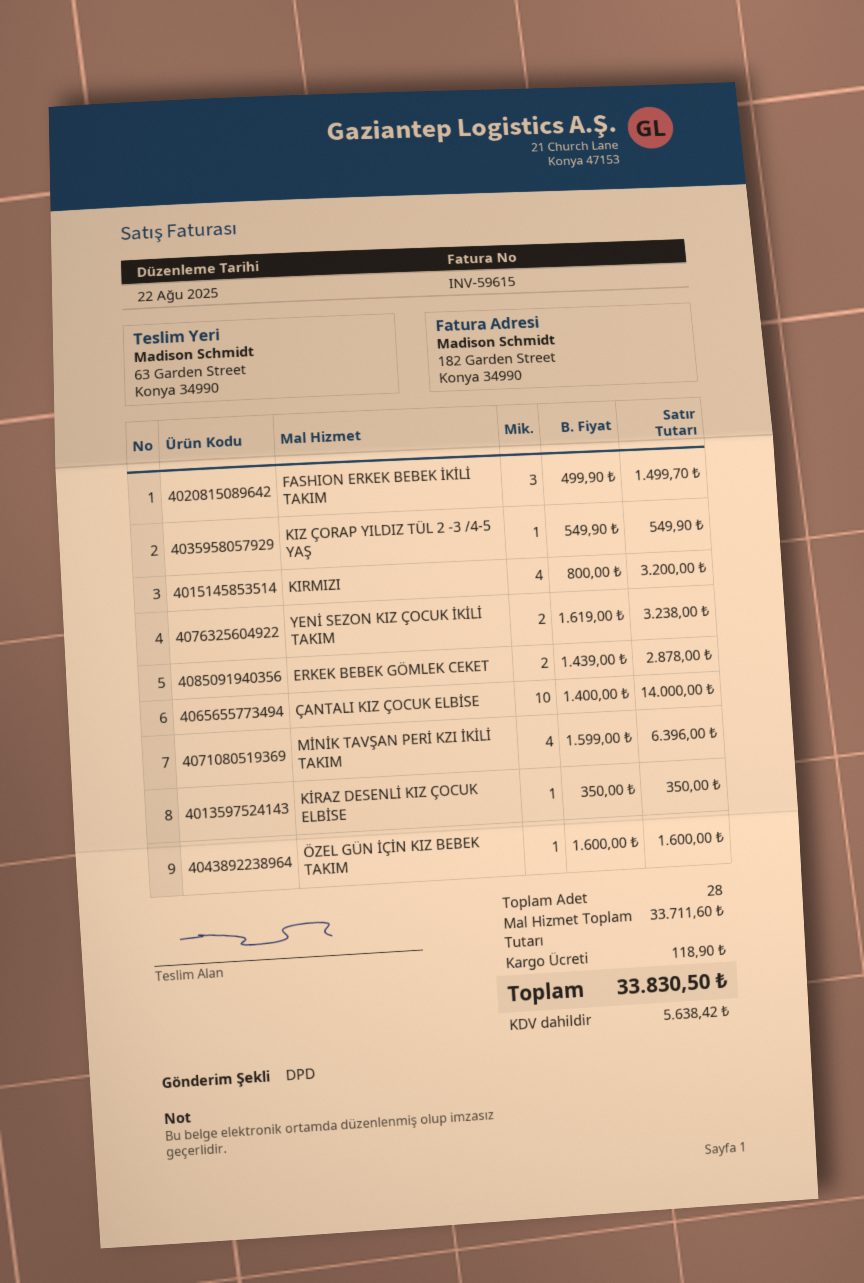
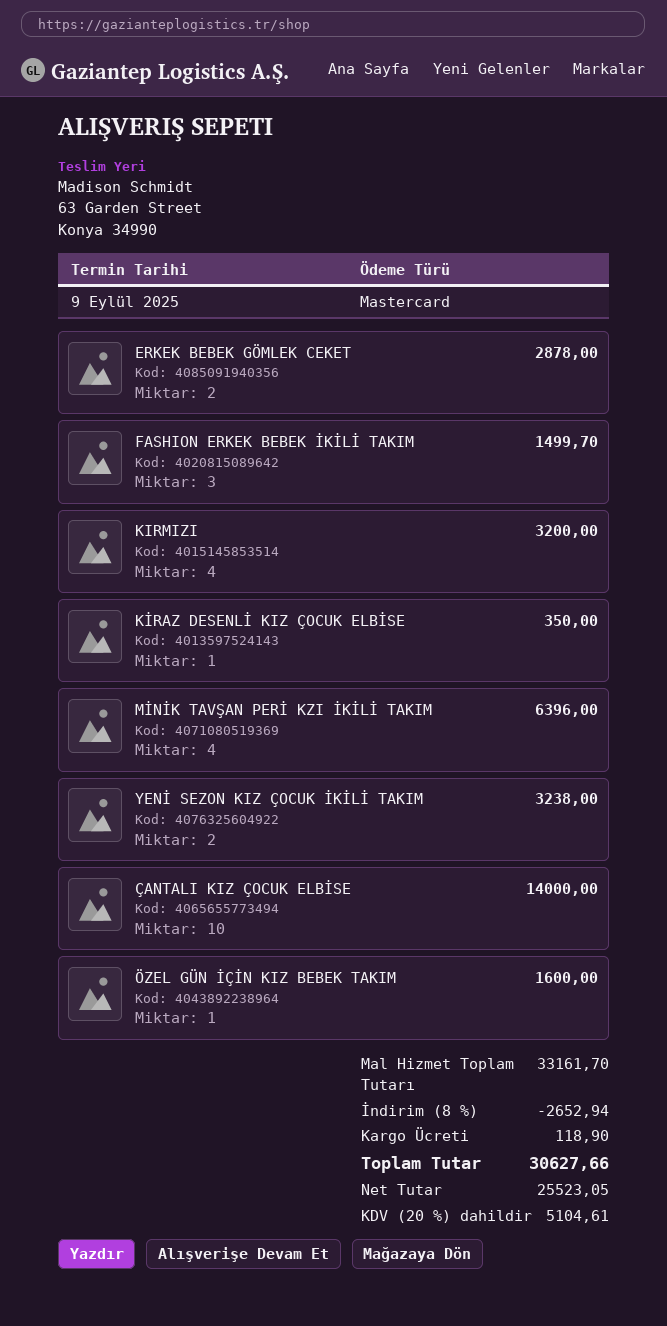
KIZ ÇORAP YILDIZ TÜL 2 -3 /4-5 YAŞ: 1 for 549.90 -> none
subtotal: 33711.60 -> 33161.70
discount: none -> 8% = 2652.94
tax: 5638.42 -> 5104.61
total: 33830.50 -> 30627.66

